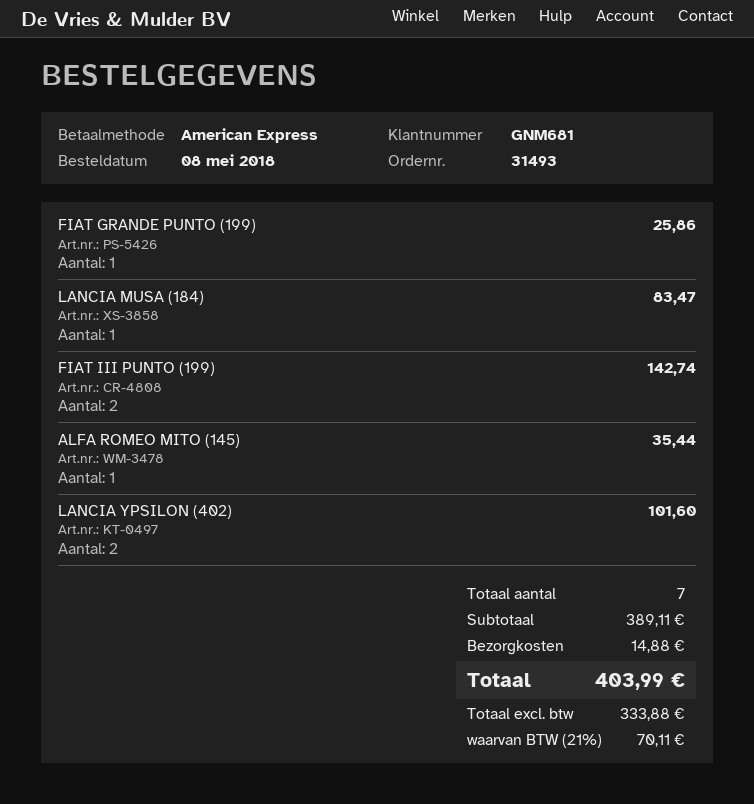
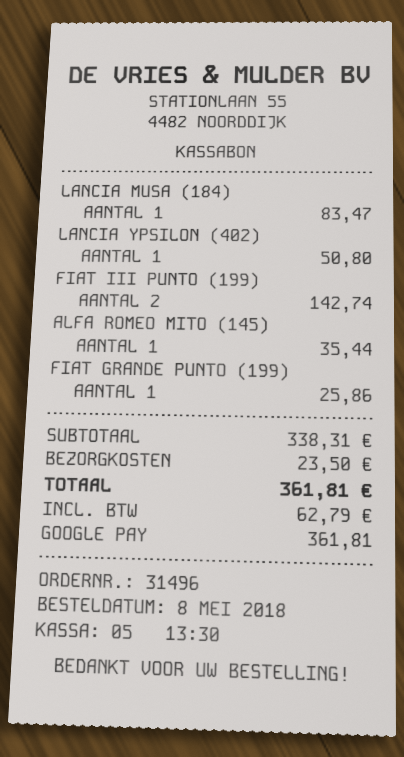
order number: 31493 -> 31496
payment method: American Express -> Google Pay
LANCIA YPSILON (402): 2 for 101.60 -> 1 for 50.80
subtotal: 389.11 -> 338.31
shipping: 14.88 -> 23.50
tax: 70.11 -> 62.79
total: 403.99 -> 361.81

